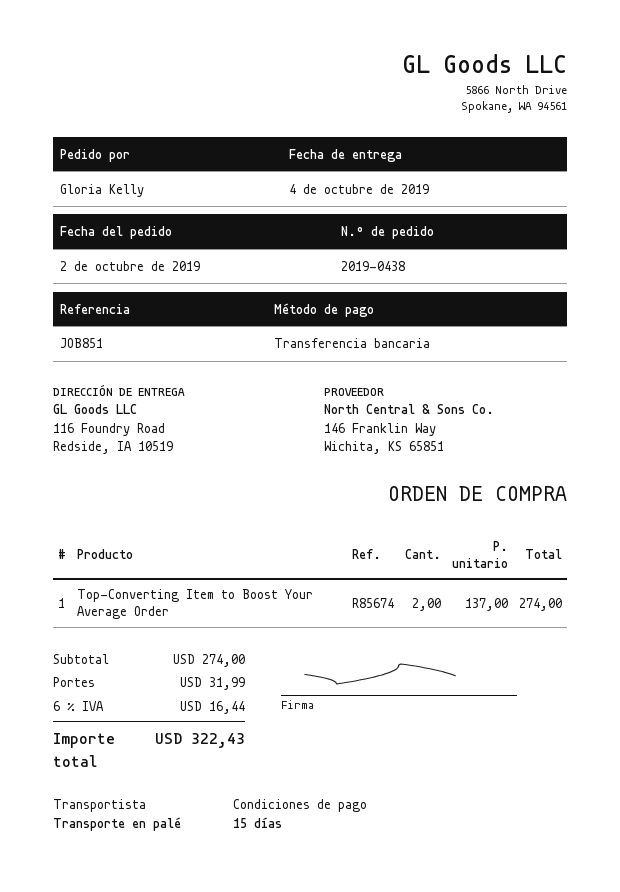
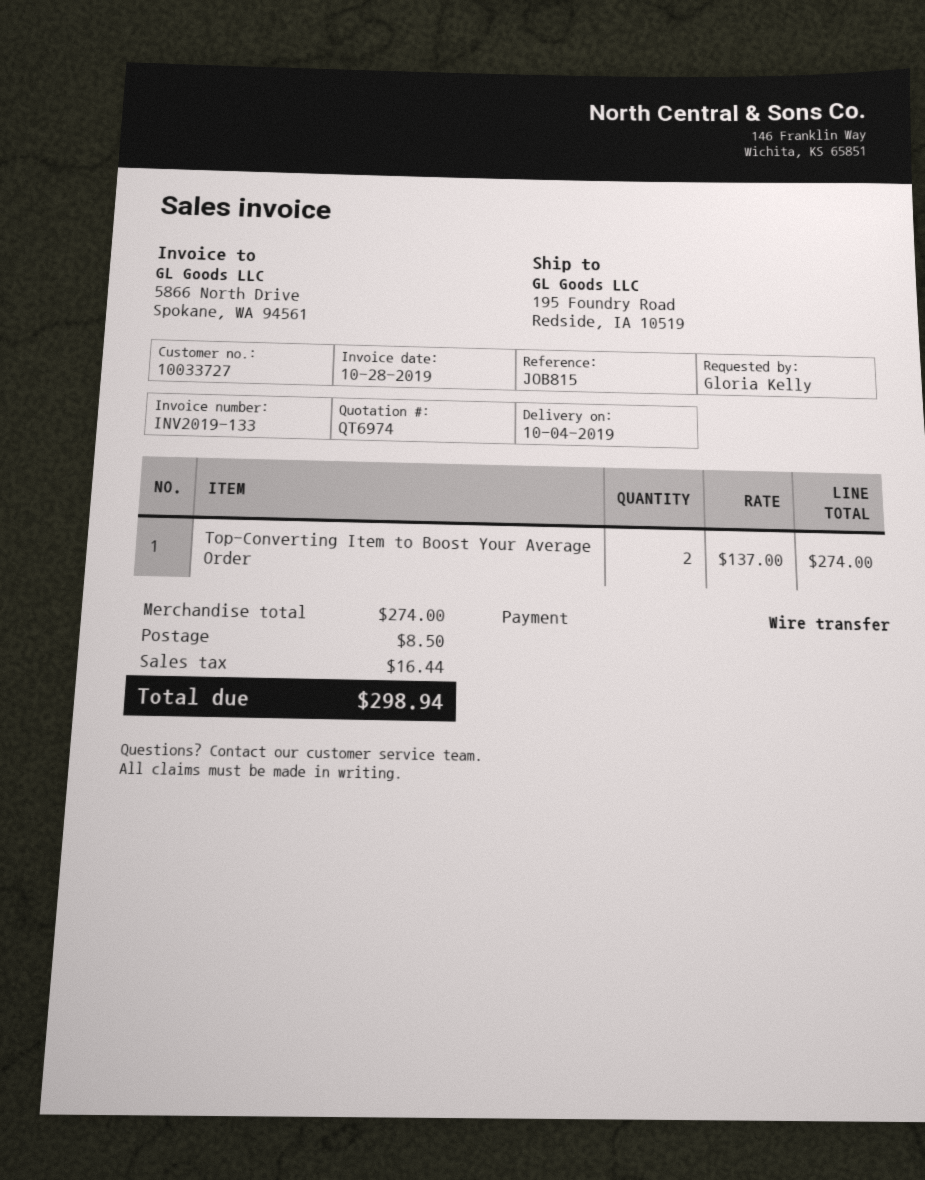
reference: JOB851 -> JOB815
ship to: 116 Foundry Road, Redside, IA 10519 -> 195 Foundry Road, Redside, IA 10519
shipping: 31.99 -> 8.50
total: 322.43 -> 298.94

